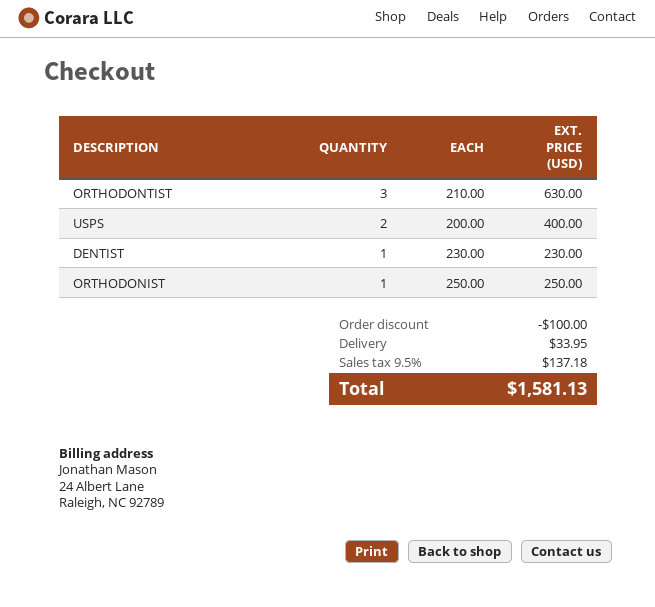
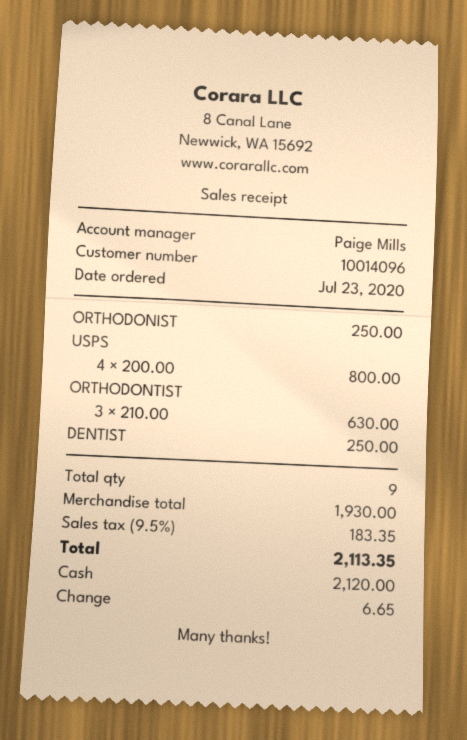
USPS: 2 x 200.00 = 400.00 -> 4 x 200.00 = 800.00
DENTIST: 1 x 230.00 = 230.00 -> 1 x 250.00 = 250.00
discount: 100.00 -> none
shipping: 33.95 -> none
tax: 9.5% = 137.18 -> 9.5% = 183.35
total: 1581.13 -> 2113.35

